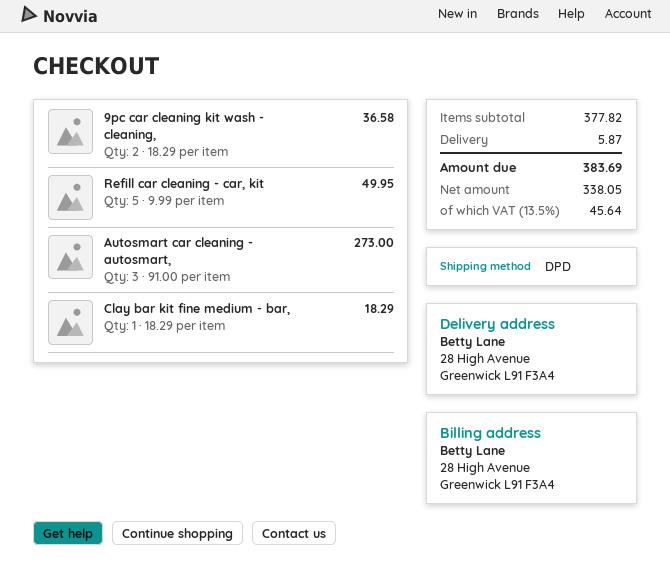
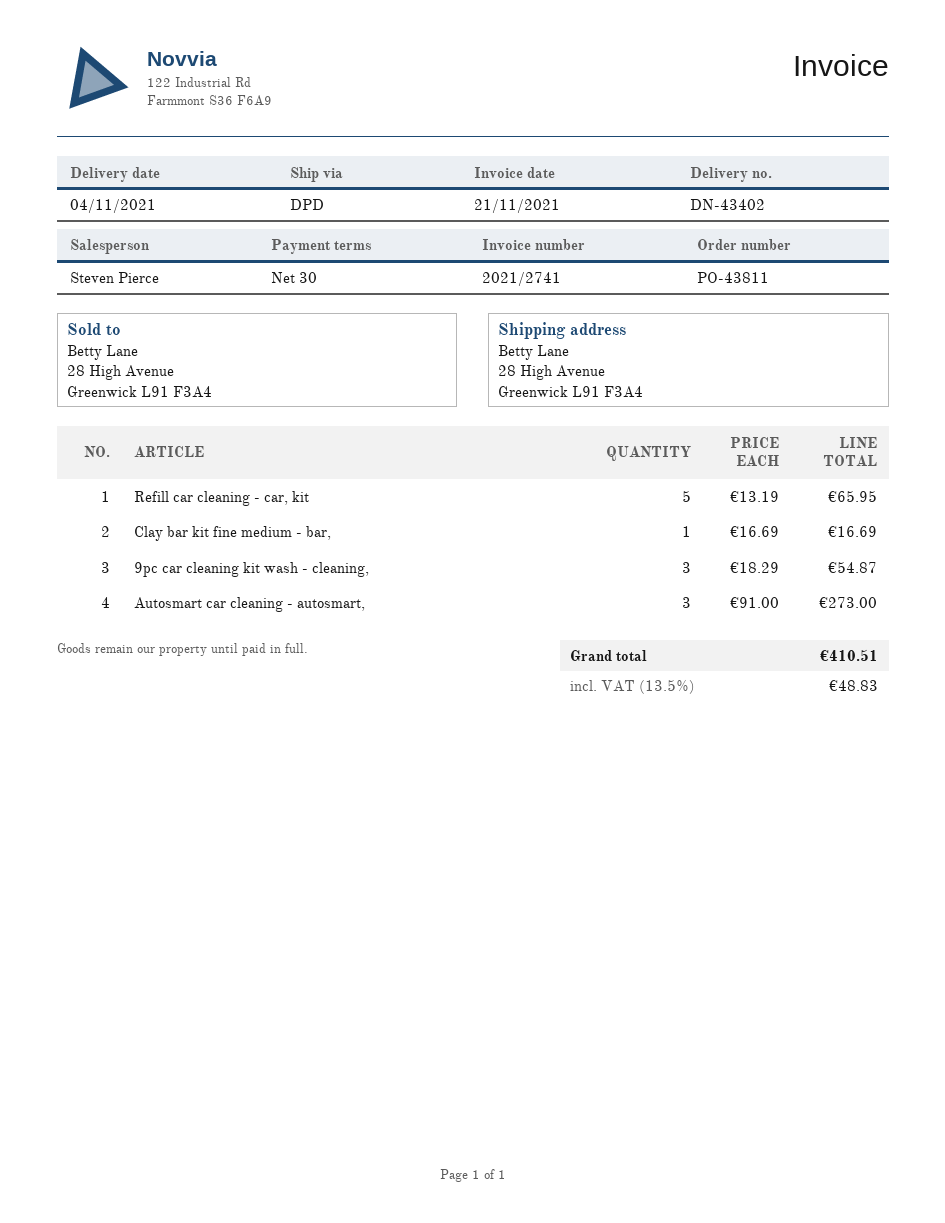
9pc car cleaning kit wash - cleaning,: 2 x 18.29 = 36.58 -> 3 x 18.29 = 54.87
Refill car cleaning - car, kit: 5 x 9.99 = 49.95 -> 5 x 13.19 = 65.95
Clay bar kit fine medium - bar,: 1 x 18.29 = 18.29 -> 1 x 16.69 = 16.69
shipping: 5.87 -> none
tax: 13.5% = 45.64 -> 13.5% = 48.83
total: 383.69 -> 410.51

